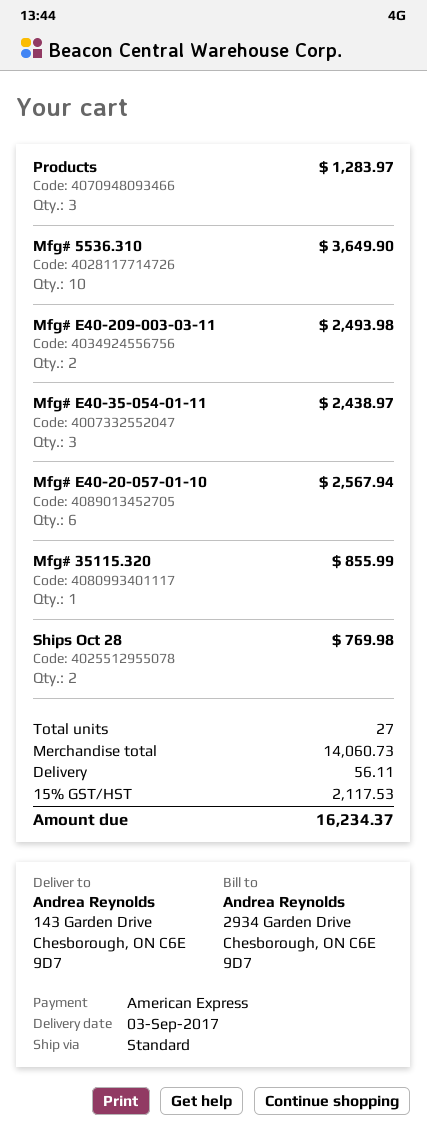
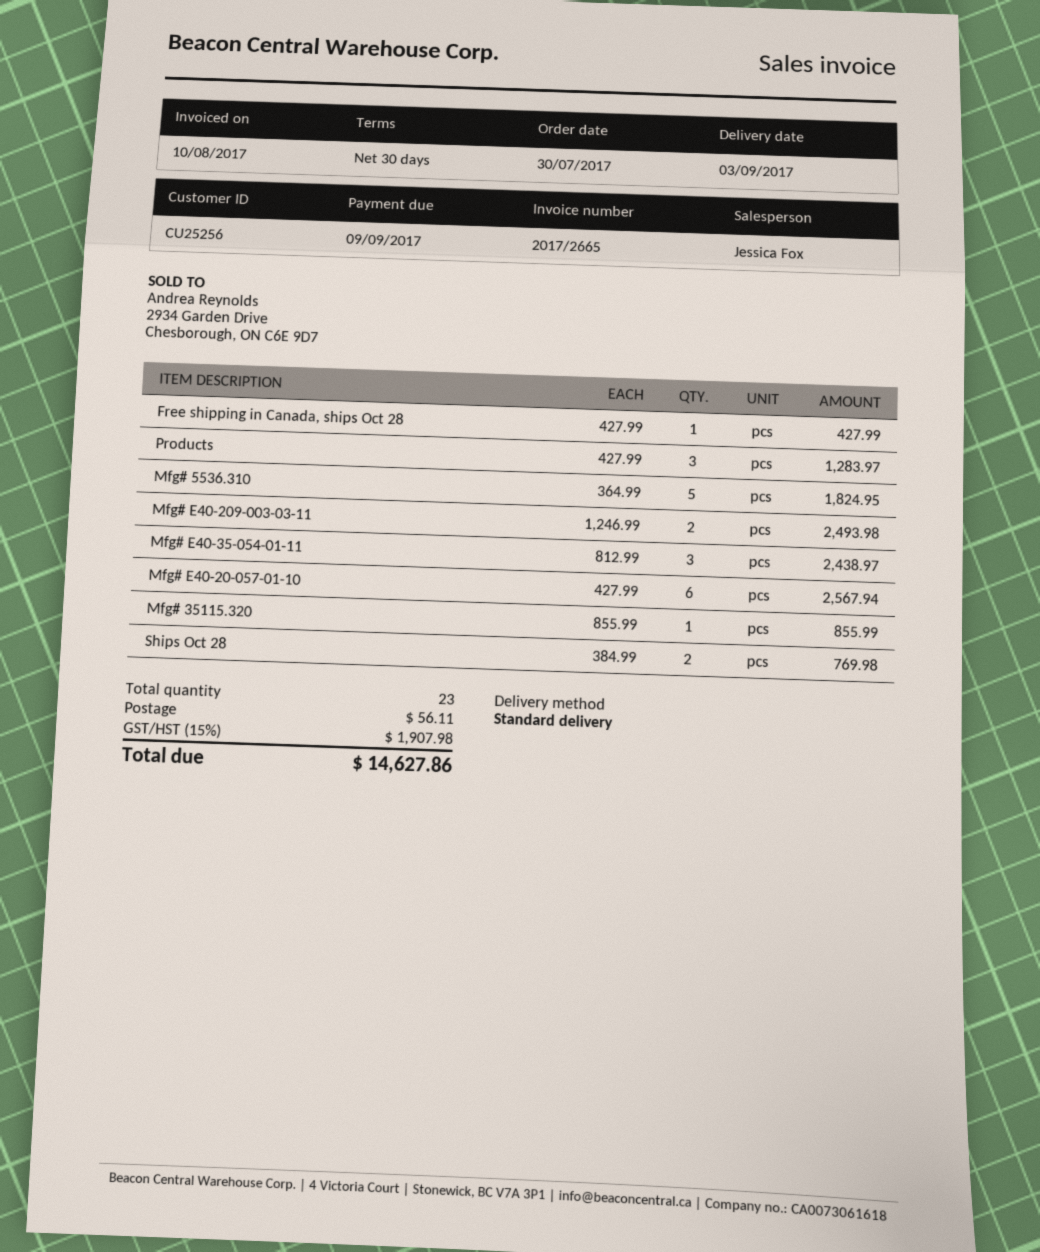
Mfg# 5536.310: 10 for 3649.90 -> 5 for 1824.95
Free shipping in Canada, ships Oct 28: none -> 1 for 427.99
total quantity: 27 -> 23
tax: 15% = 2117.53 -> 15% = 1907.98
total: 16234.37 -> 14627.86

